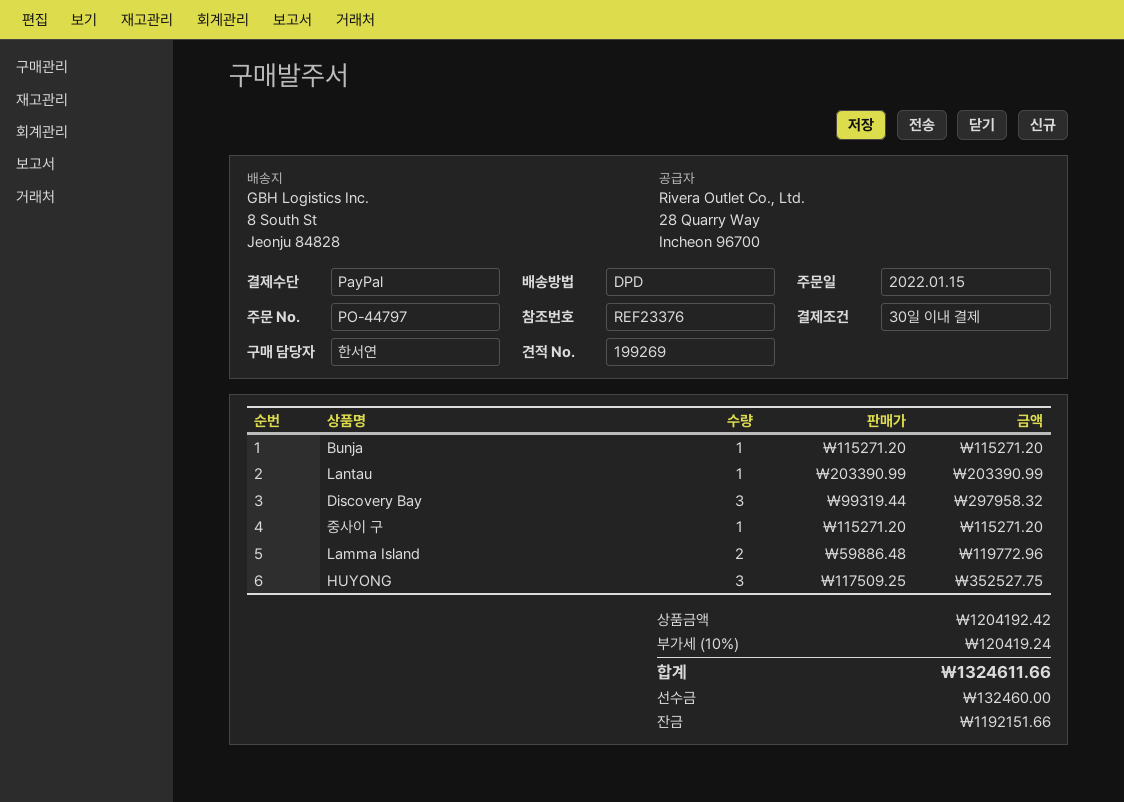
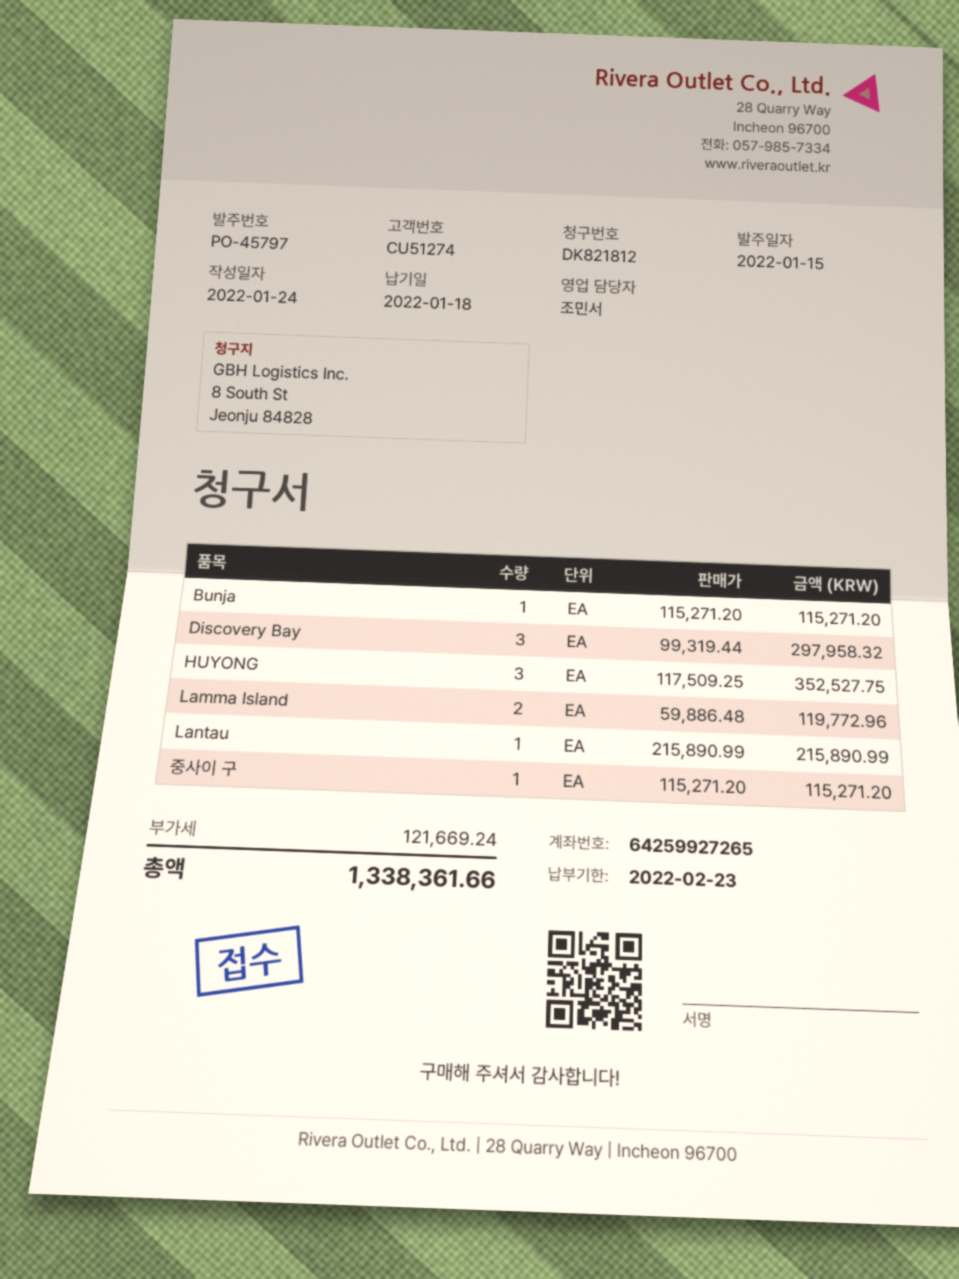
order number: PO-44797 -> PO-45797
Lantau: 1 x 203390.99 = 203390.99 -> 1 x 215890.99 = 215890.99
tax: 120419.24 -> 121669.24
total: 1324611.66 -> 1338361.66

